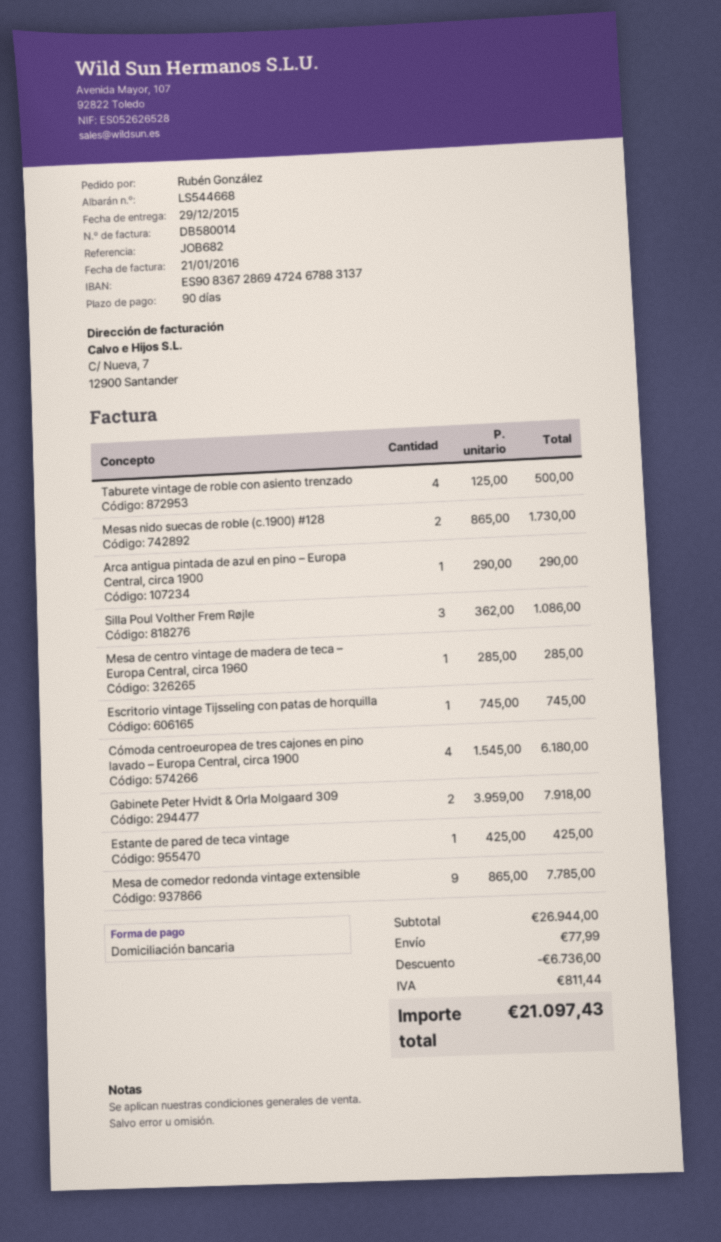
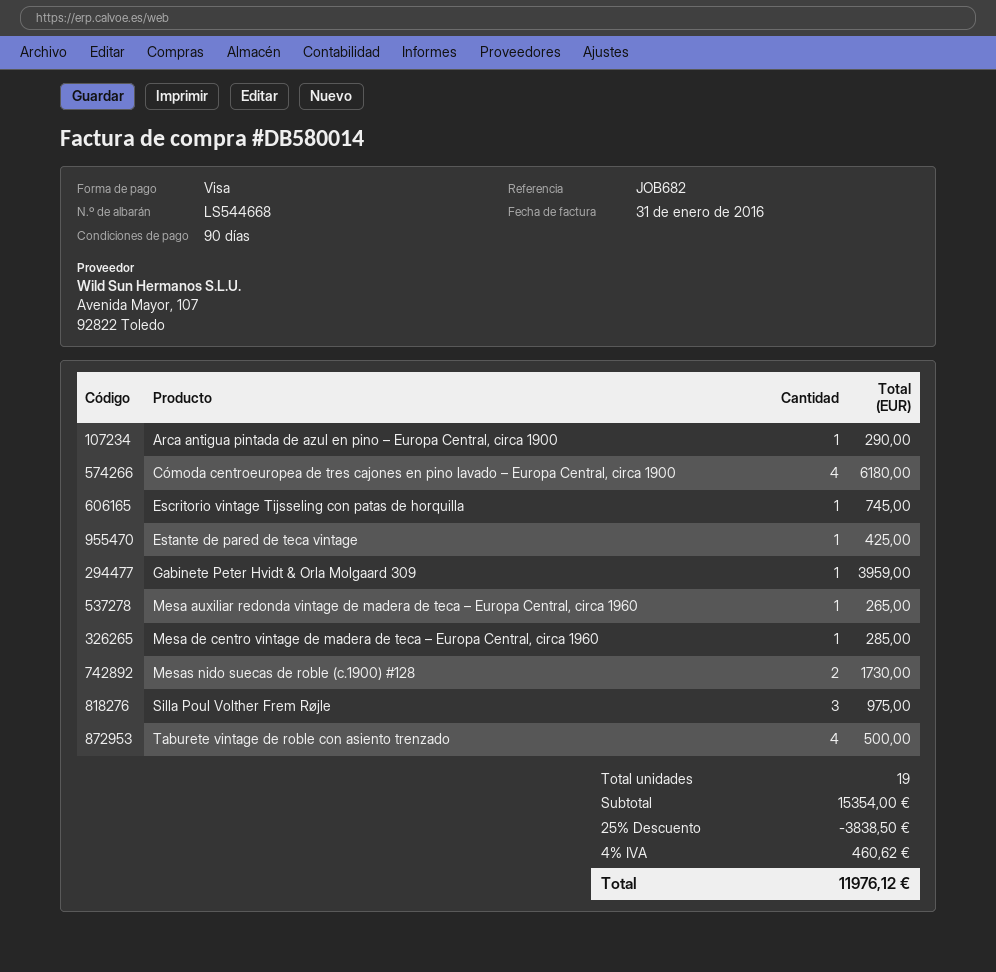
invoice date: 2016-01-21 -> 2016-01-31
payment method: direct debit -> Visa
Silla Poul Volther Frem Røjle: 3 for 1086.00 -> 3 for 975.00
Gabinete Peter Hvidt & Orla Molgaard 309: 2 for 7918.00 -> 1 for 3959.00
Mesa de comedor redonda vintage extensible: 9 for 7785.00 -> none
Mesa auxiliar redonda vintage de madera de teca – Europa Central, circa 1960: none -> 1 for 265.00
subtotal: 26944.00 -> 15354.00
discount: 6736.00 -> 3838.50
shipping: 77.99 -> none
tax: 811.44 -> 460.62
total: 21097.43 -> 11976.12

